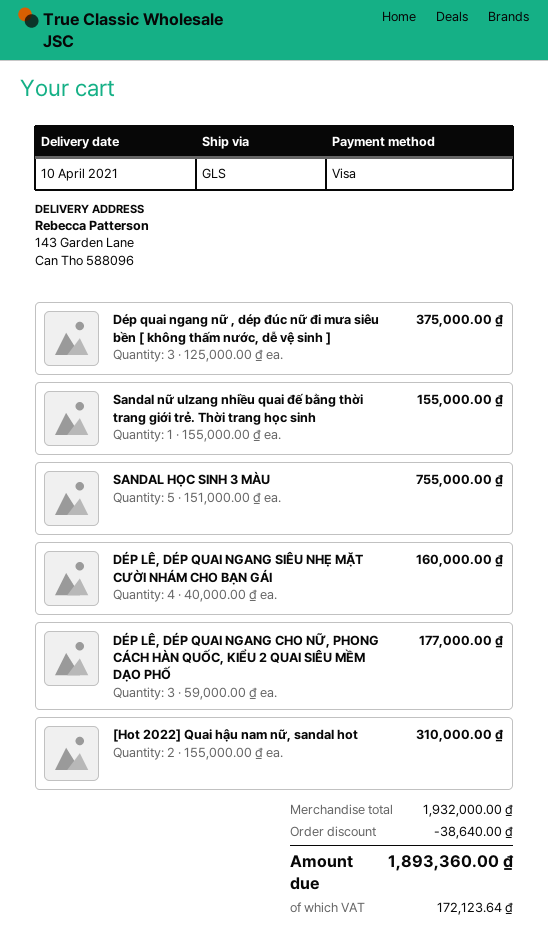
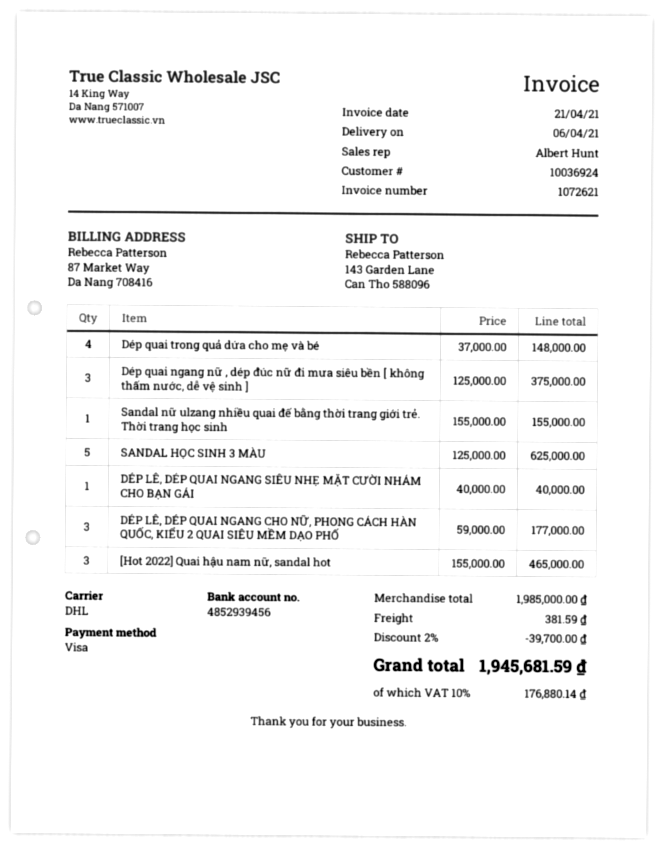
delivery date: 2021-04-10 -> 2021-04-06
shipping method: GLS -> DHL
SANDAL HỌC SINH 3 MÀU: 5 x 151000.00 = 755000.00 -> 5 x 125000.00 = 625000.00
DÉP LÊ, DÉP QUAI NGANG SIÊU NHẸ MẶT CƯỜI NHÁM CHO BẠN GÁI: 4 x 40000.00 = 160000.00 -> 1 x 40000.00 = 40000.00
[Hot 2022] Quai hậu nam nữ, sandal hot: 2 x 155000.00 = 310000.00 -> 3 x 155000.00 = 465000.00
Dép quai trong quả dứa cho mẹ và bé: none -> 4 x 37000.00 = 148000.00
subtotal: 1932000.00 -> 1985000.00
discount: 38640.00 -> 39700.00
shipping: none -> 381.59
tax: 172123.64 -> 176880.14
total: 1893360.00 -> 1945681.59

